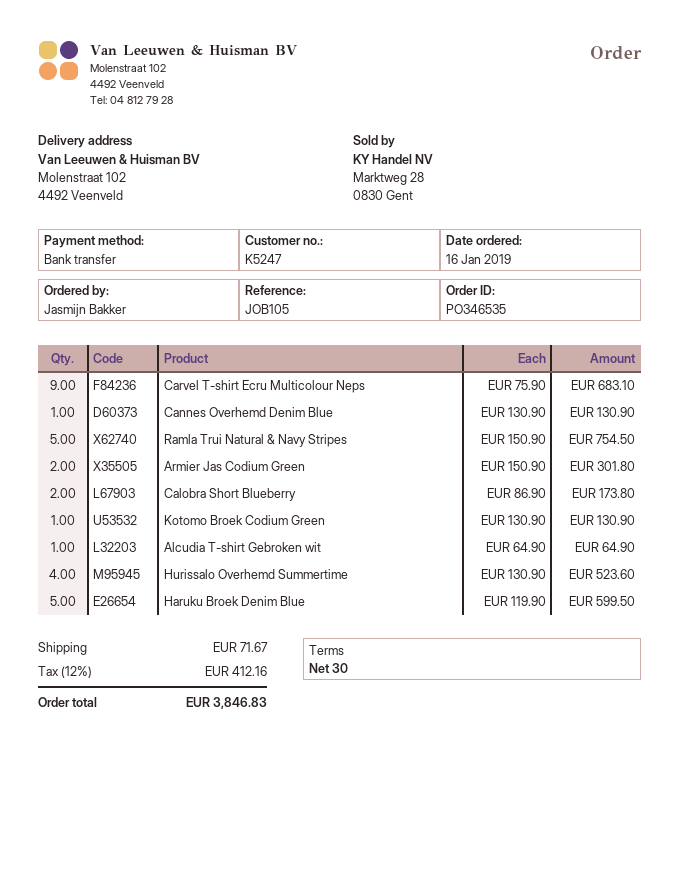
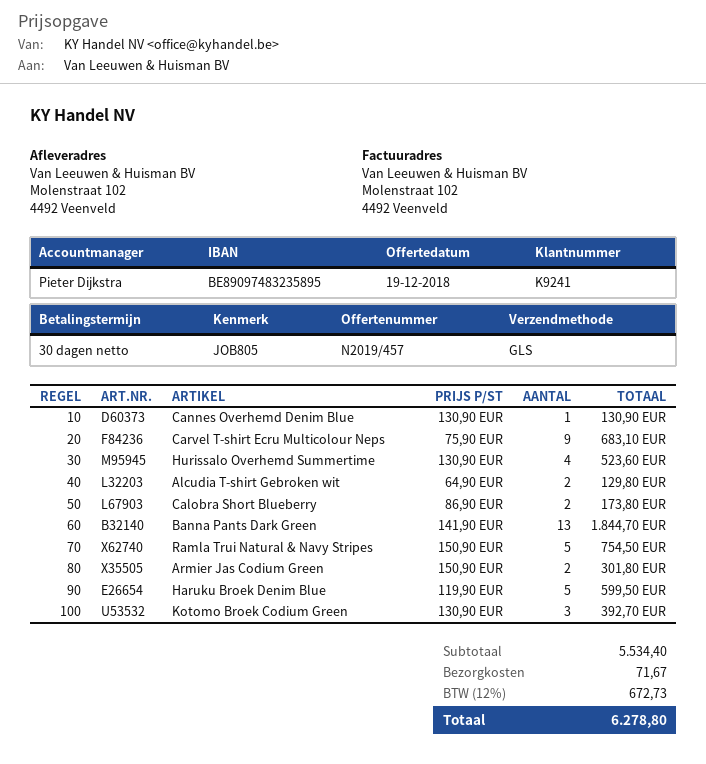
customer number: K5247 -> K9241
reference: JOB105 -> JOB805
Kotomo Broek Codium Green: 1 x 130.90 = 130.90 -> 3 x 130.90 = 392.70
Alcudia T-shirt Gebroken wit: 1 x 64.90 = 64.90 -> 2 x 64.90 = 129.80
Banna Pants Dark Green: none -> 13 x 141.90 = 1844.70
tax: 12% = 412.16 -> 12% = 672.73
total: 3846.83 -> 6278.80

